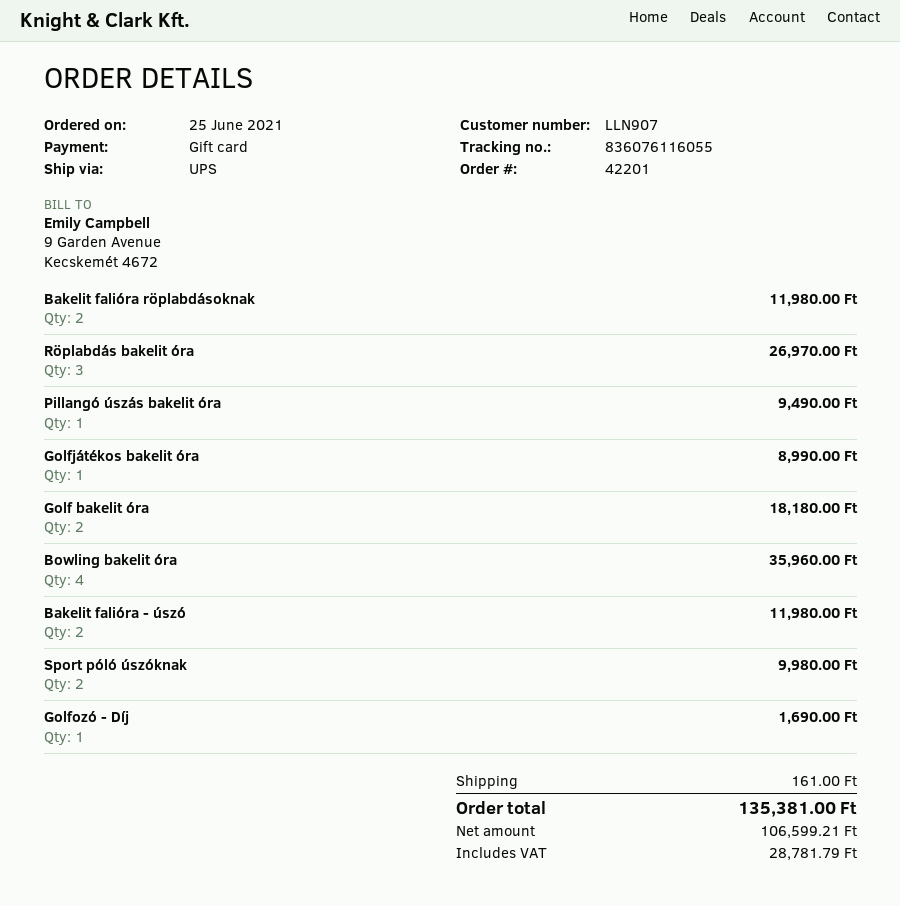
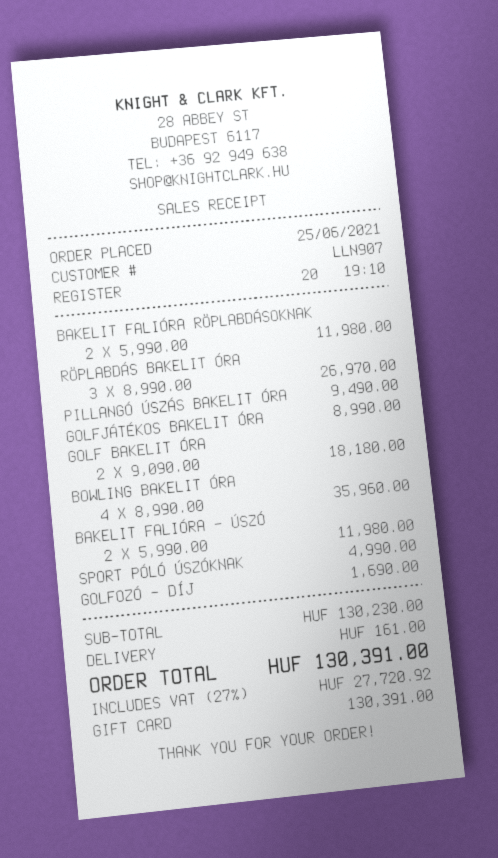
Sport póló úszóknak: 2 for 9980.00 -> 1 for 4990.00
tax: 28781.79 -> 27720.92
total: 135381.00 -> 130391.00

